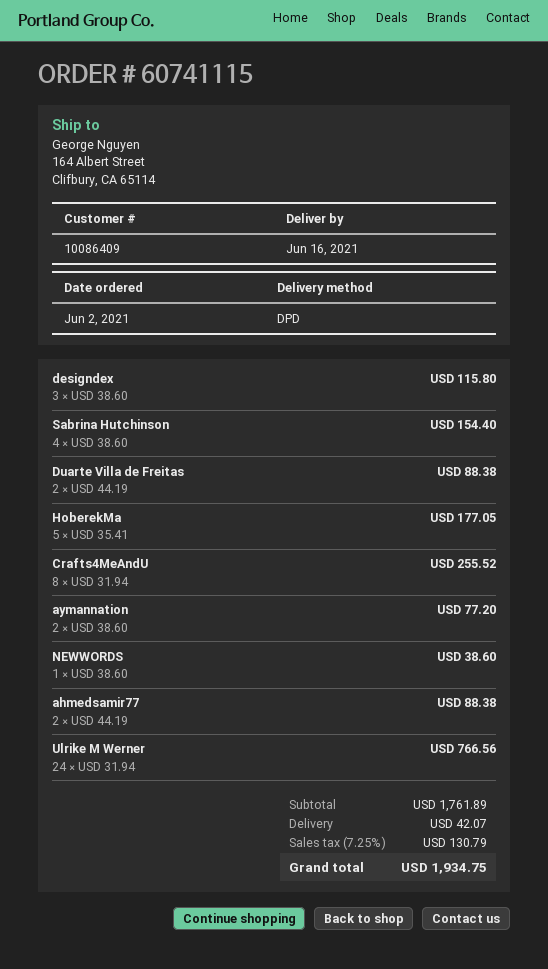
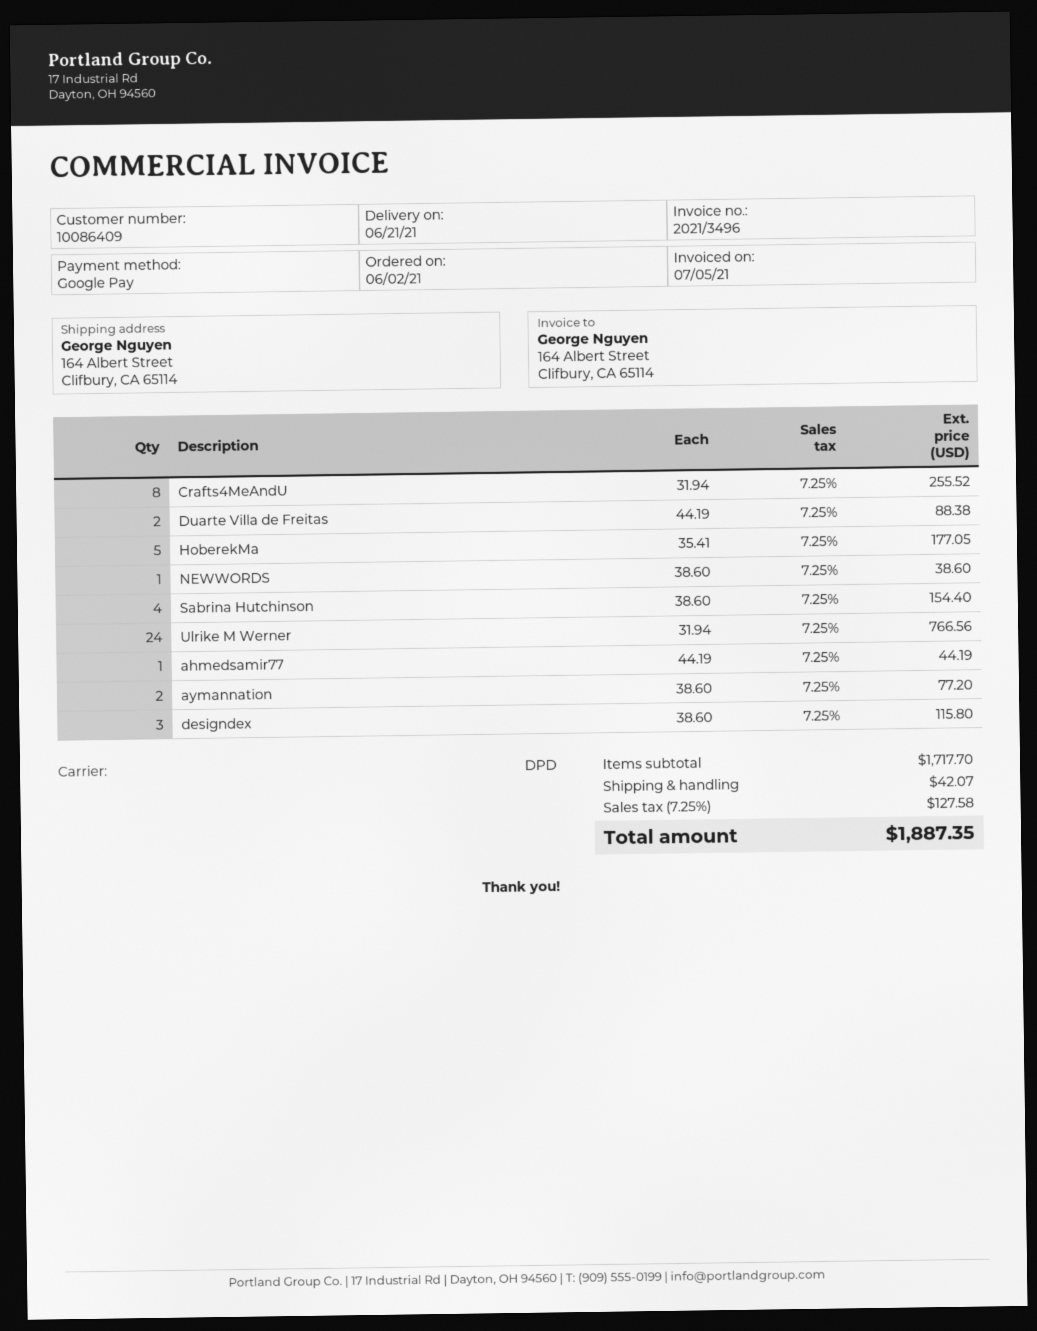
delivery date: 2021-06-16 -> 2021-06-21
ahmedsamir77: 2 x 44.19 = 88.38 -> 1 x 44.19 = 44.19
subtotal: 1761.89 -> 1717.70
tax: 7.25% = 130.79 -> 7.25% = 127.58
total: 1934.75 -> 1887.35

